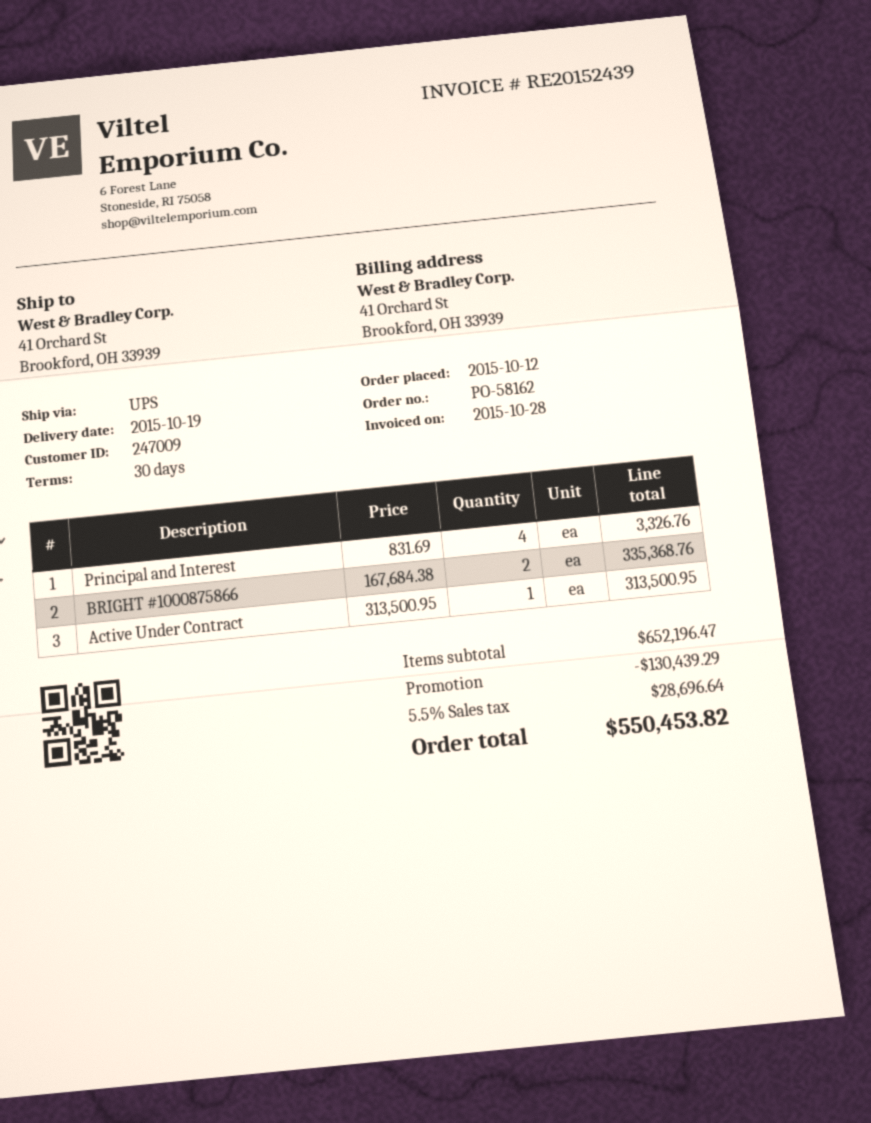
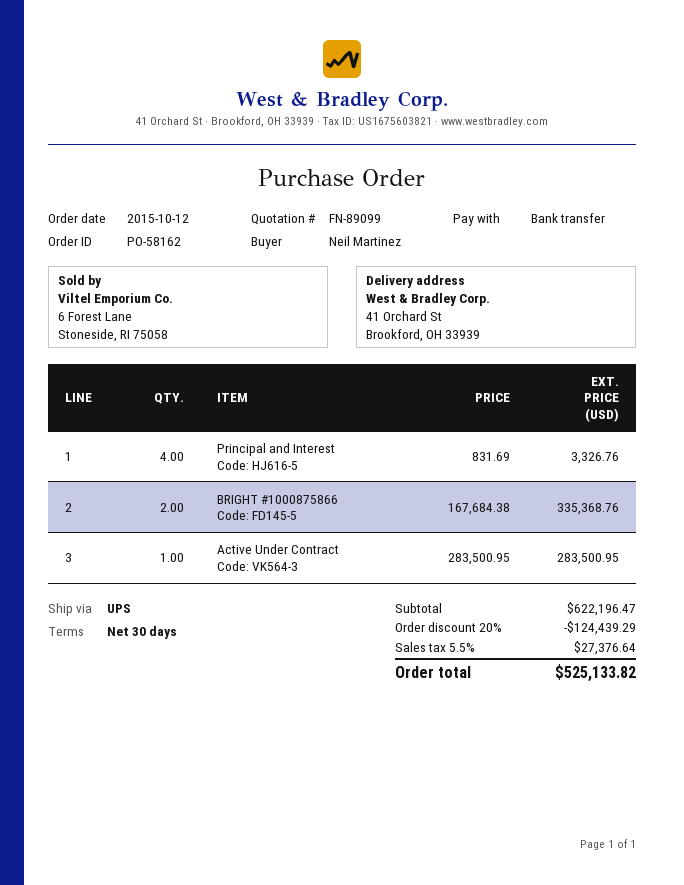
Active Under Contract: 1 x 313500.95 = 313500.95 -> 1 x 283500.95 = 283500.95
subtotal: 652196.47 -> 622196.47
discount: 130439.29 -> 124439.29
tax: 5.5% = 28696.64 -> 5.5% = 27376.64
total: 550453.82 -> 525133.82

